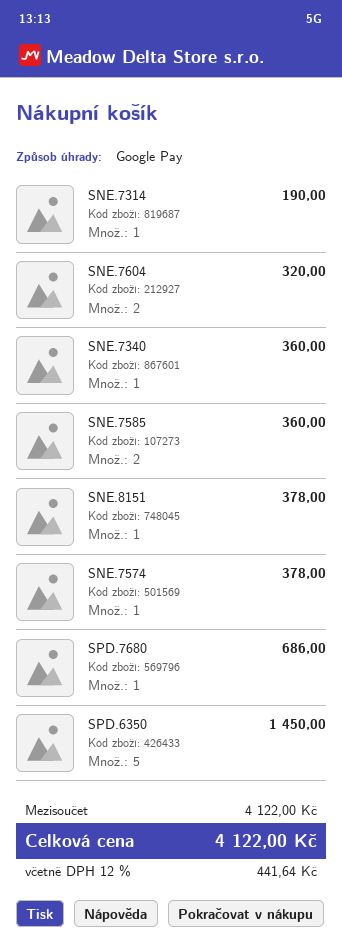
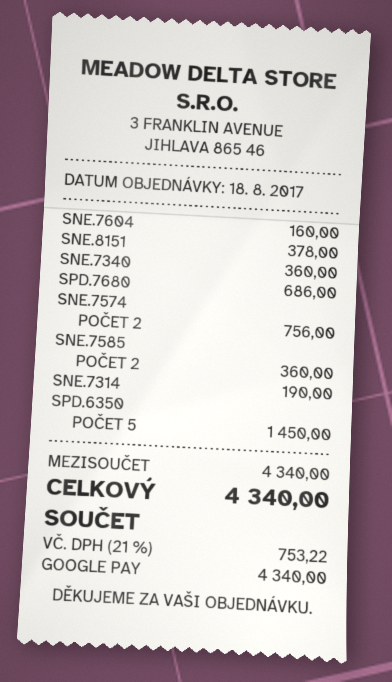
SNE.7604: 2 for 320.00 -> 1 for 160.00
SNE.7574: 1 for 378.00 -> 2 for 756.00
subtotal: 4122.00 -> 4340.00
tax: 12% = 441.64 -> 21% = 753.22
total: 4122.00 -> 4340.00

